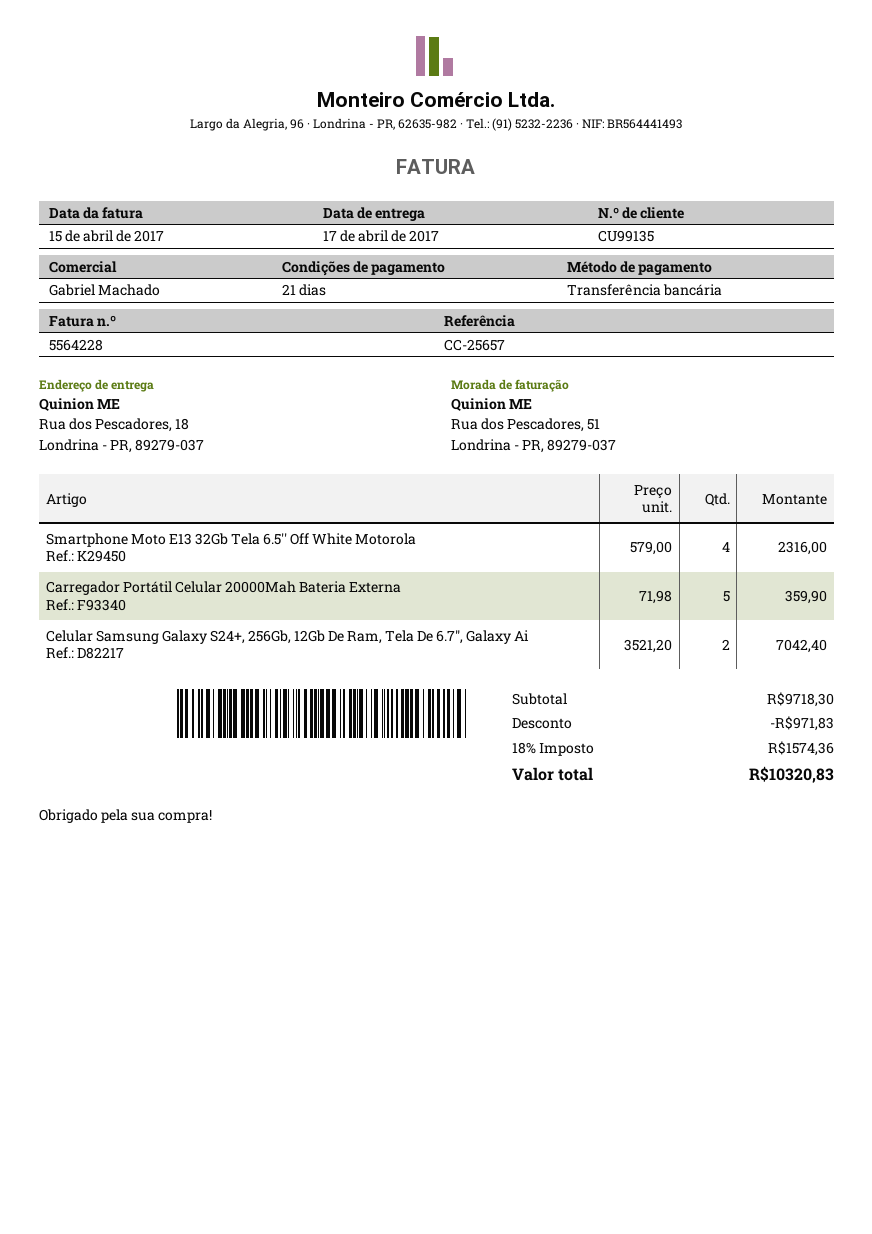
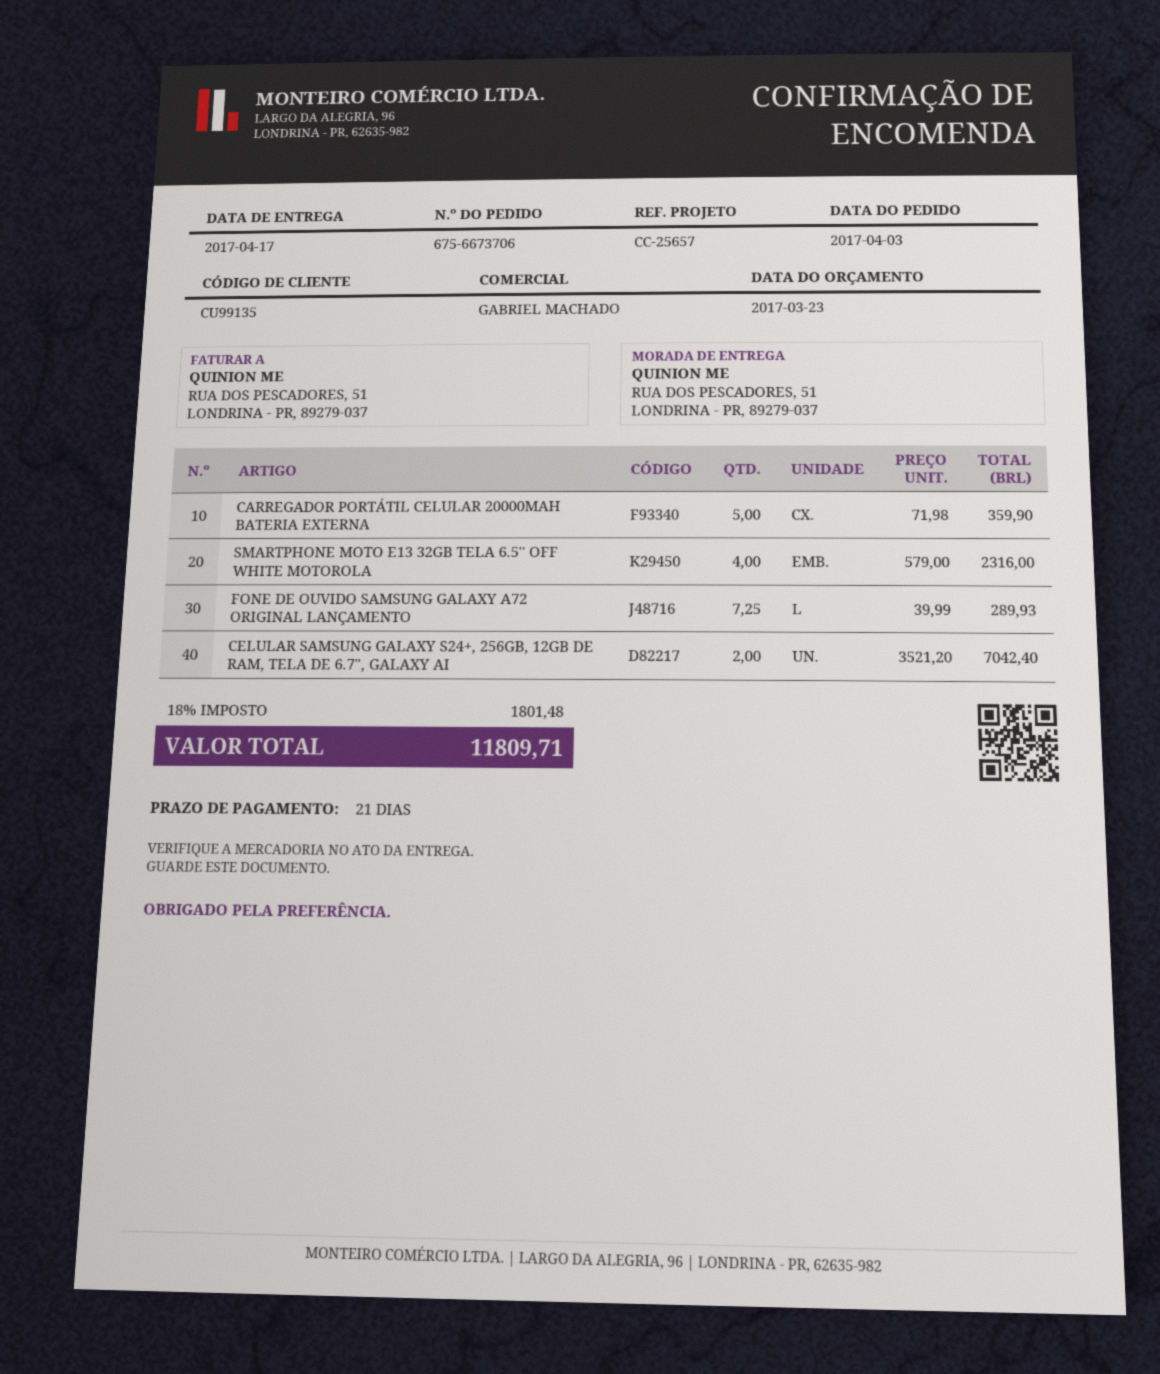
ship to: Rua dos Pescadores, 18, Londrina - PR, 89279-037 -> RUA DOS PESCADORES, 51, LONDRINA - PR, 89279-037
FONE DE OUVIDO SAMSUNG GALAXY A72 ORIGINAL LANÇAMENTO: none -> 7.25 x 39.99 = 289.93
discount: 971.83 -> none
tax: 18% = 1574.36 -> 18% = 1801.48
total: 10320.83 -> 11809.71

